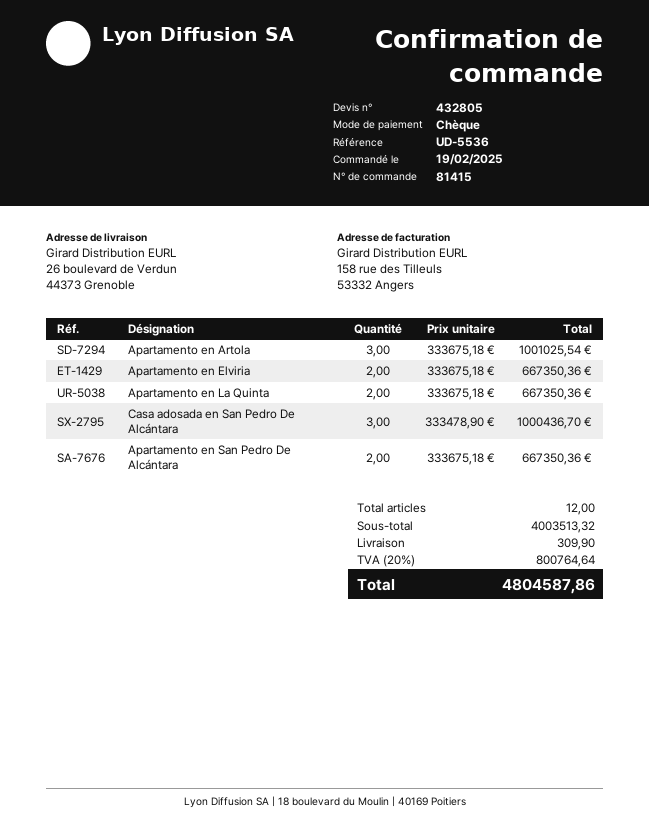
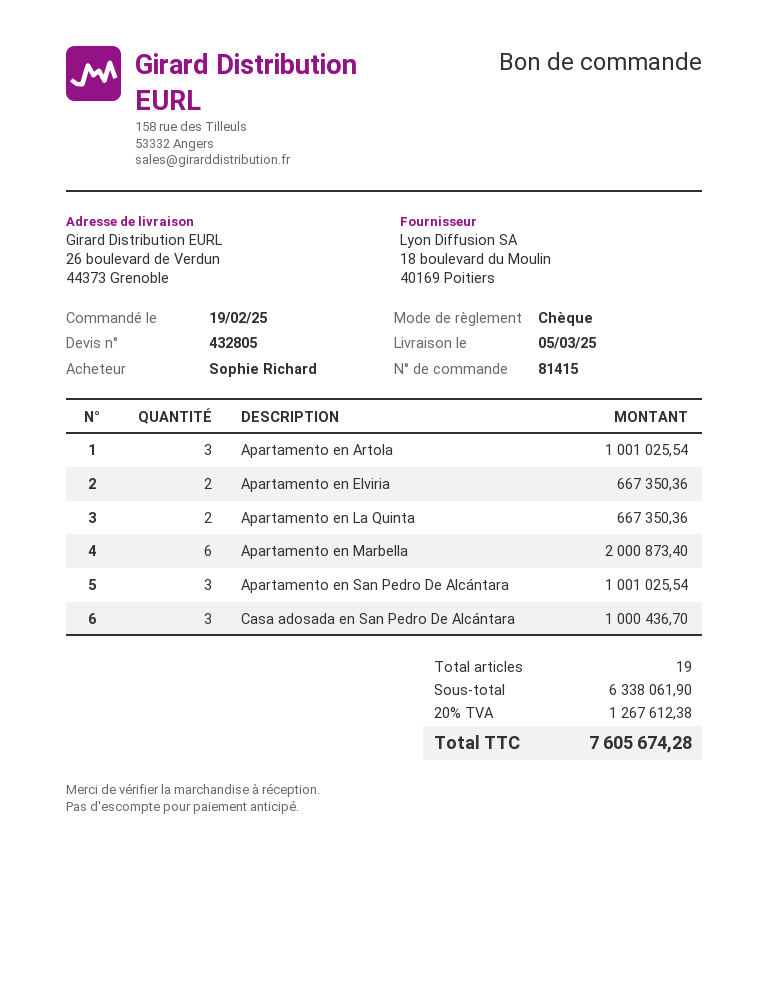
Apartamento en San Pedro De Alcántara: 2 for 667350.36 -> 3 for 1001025.54
Apartamento en Marbella: none -> 6 for 2000873.40
total quantity: 12 -> 19
subtotal: 4003513.32 -> 6338061.90
shipping: 309.90 -> none
tax: 20% = 800764.64 -> 20% = 1267612.38
total: 4804587.86 -> 7605674.28

